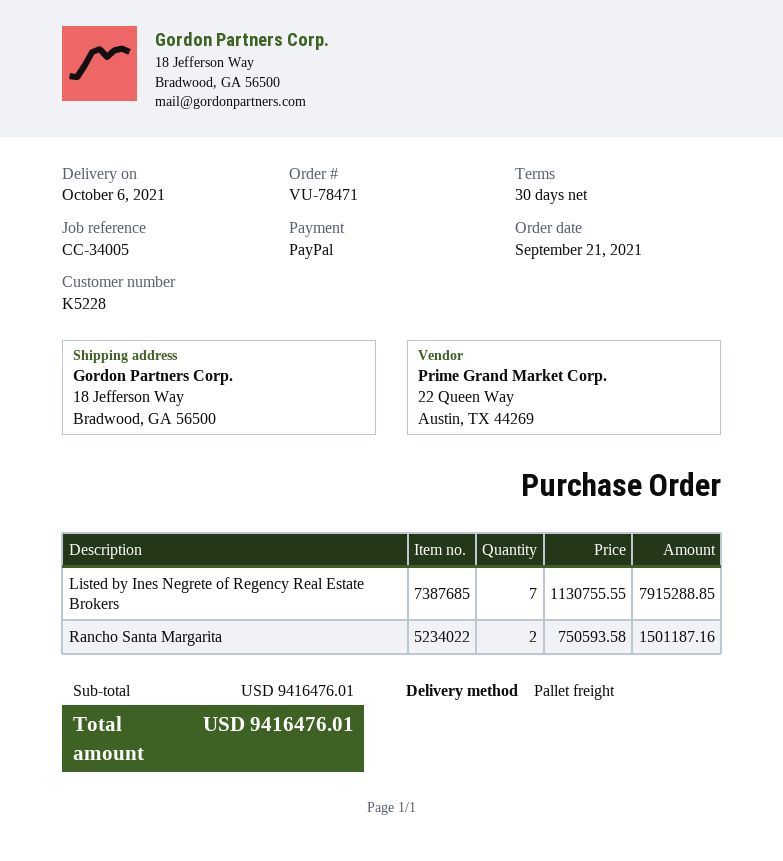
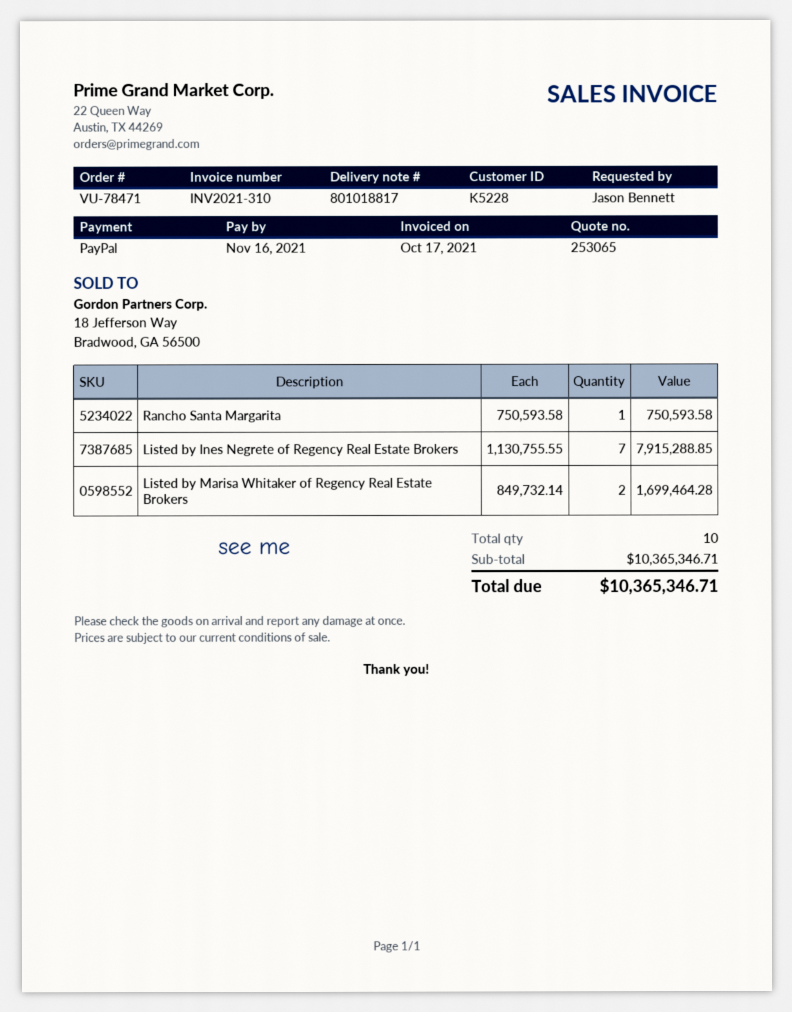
Rancho Santa Margarita: 2 x 750593.58 = 1501187.16 -> 1 x 750593.58 = 750593.58
Listed by Marisa Whitaker of Regency Real Estate Brokers: none -> 2 x 849732.14 = 1699464.28
subtotal: 9416476.01 -> 10365346.71
total: 9416476.01 -> 10365346.71

